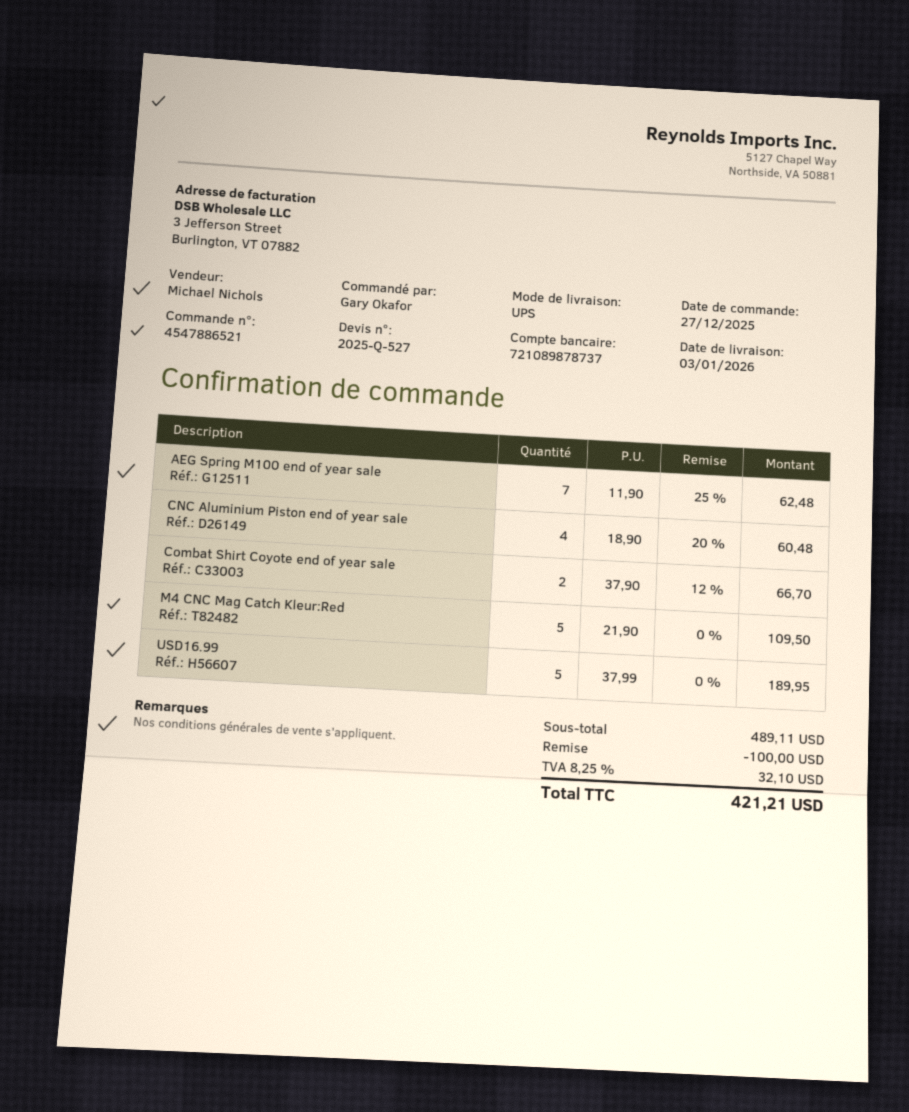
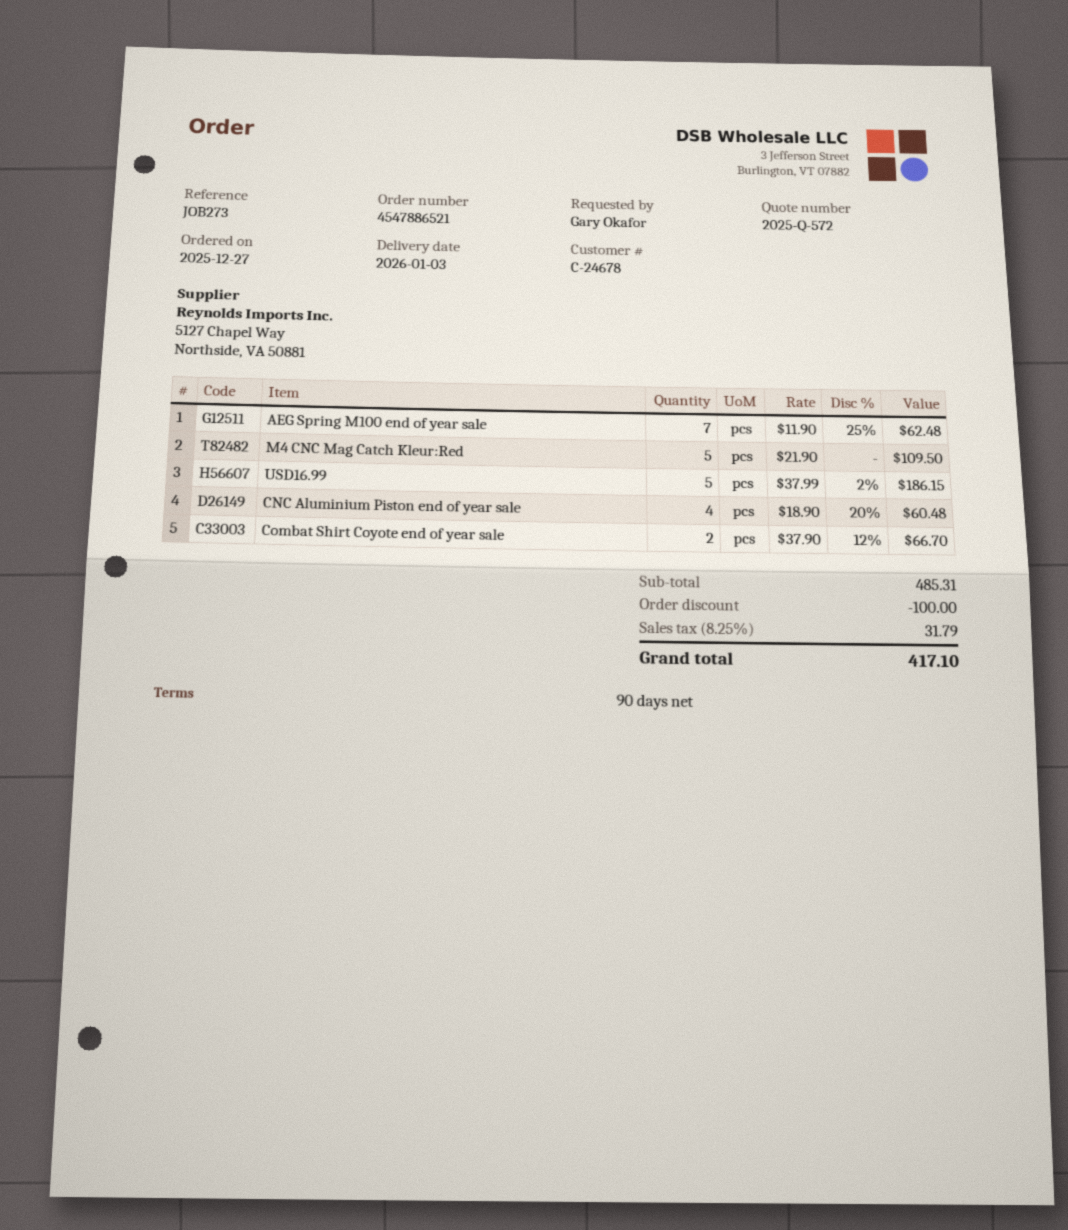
quote number: 2025-Q-527 -> 2025-Q-572
USD16.99: 5 x 37.99 = 189.95 -> 5 x 37.99 - 2% = 186.15
subtotal: 489.11 -> 485.31
tax: 8.25% = 32.10 -> 8.25% = 31.79
total: 421.21 -> 417.10

